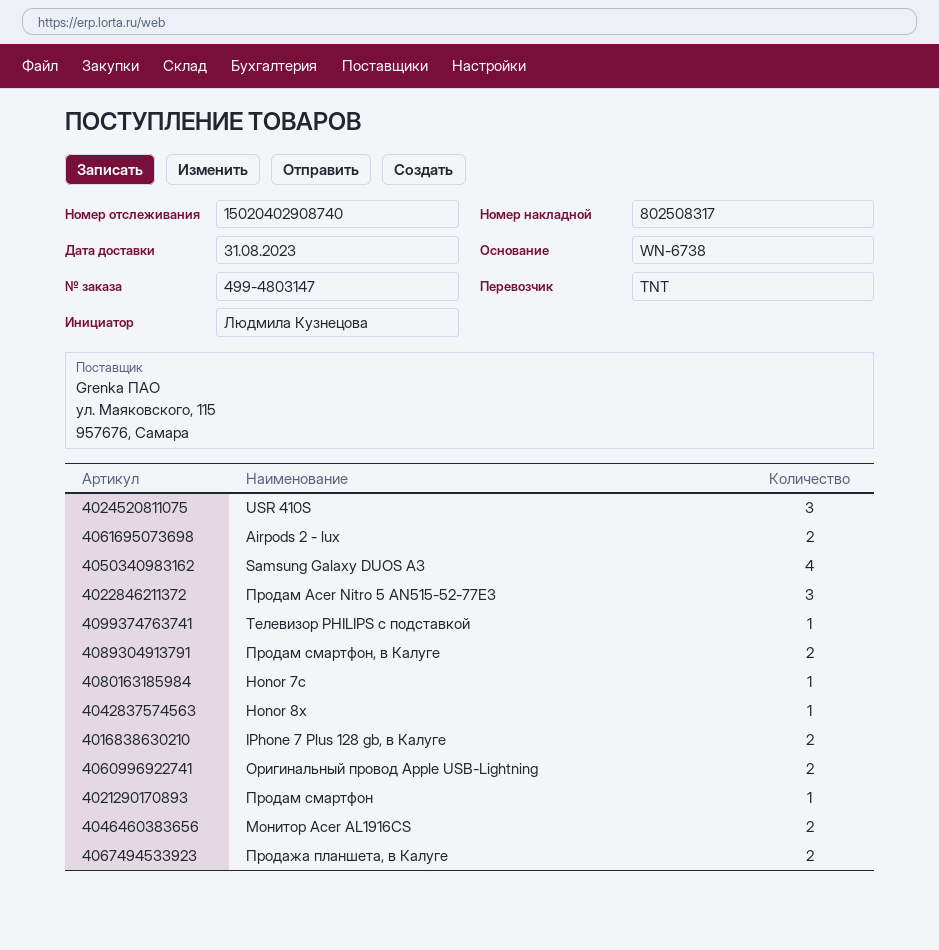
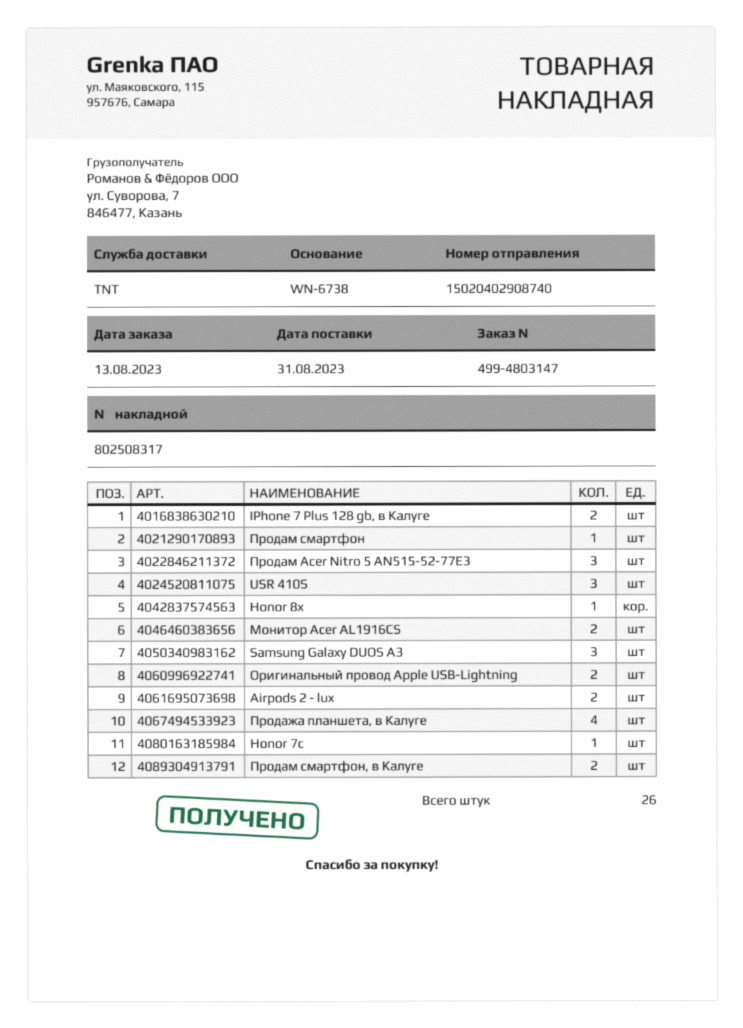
Samsung Galaxy DUOS A3: 4 -> 3
Телевизор PHILIPS с подставкой: 1 -> none
Продажа планшета, в Калуге: 2 -> 4

